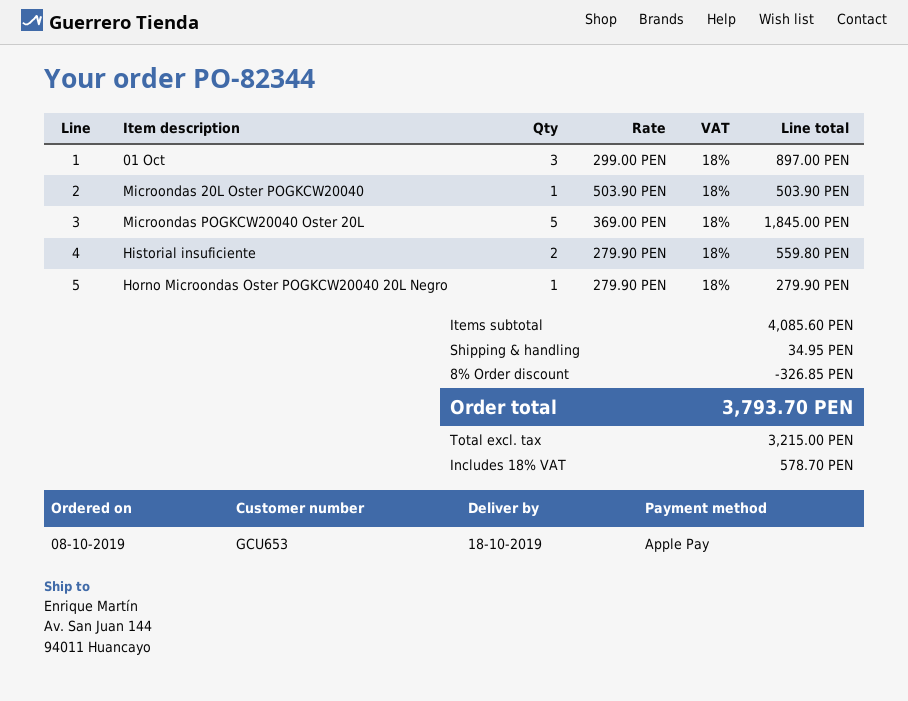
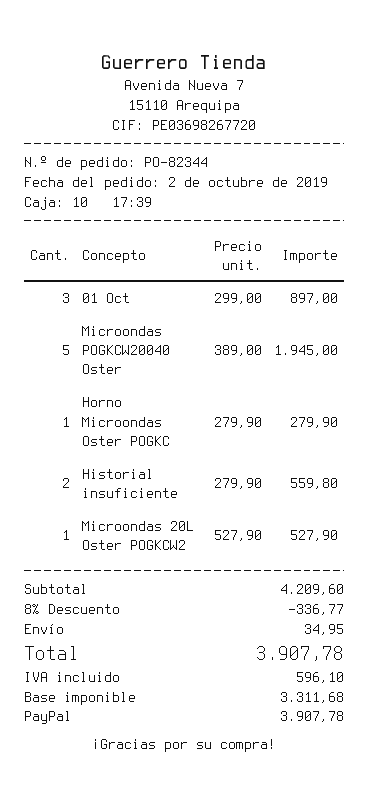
order date: 2019-10-08 -> 2019-10-02
payment method: Apple Pay -> PayPal
Microondas 20L Oster POGKCW20040: 1 x 503.90 = 503.90 -> 1 x 527.90 = 527.90
Microondas POGKCW20040 Oster 20L: 5 x 369.00 = 1845.00 -> 5 x 389.00 = 1945.00
subtotal: 4085.60 -> 4209.60
discount: 8% = 326.85 -> 8% = 336.77
net: 3215.00 -> 3311.68
tax: 578.70 -> 596.10
total: 3793.70 -> 3907.78

